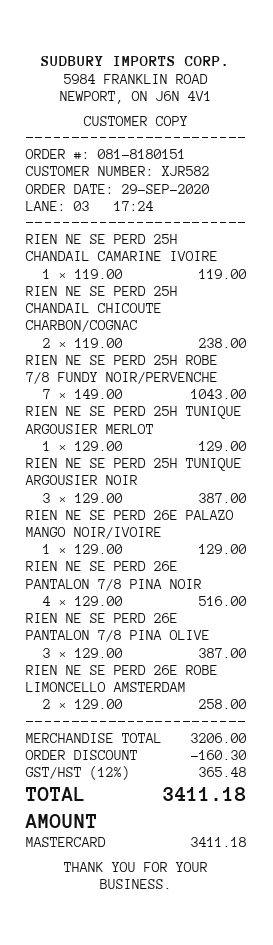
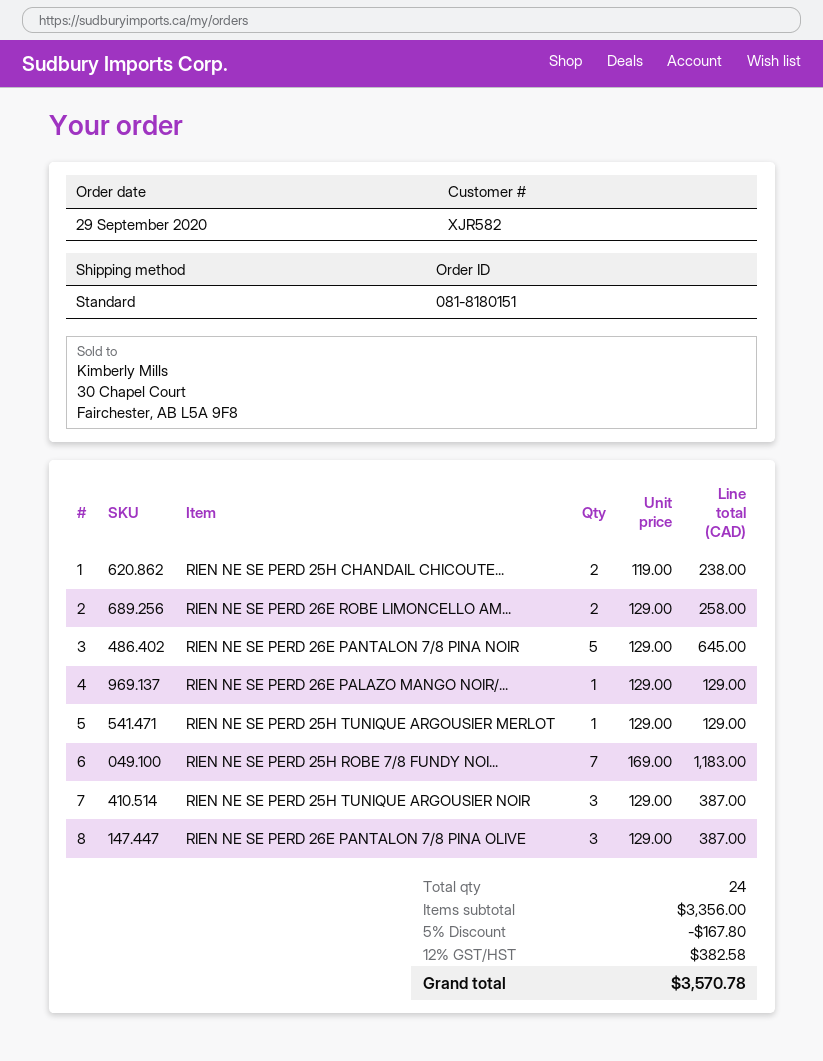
RIEN NE SE PERD 25H CHANDAIL CAMARINE IVOIRE: 1 x 119.00 = 119.00 -> none
RIEN NE SE PERD 25H ROBE 7/8 FUNDY NOIR/PERVENCHE: 7 x 149.00 = 1043.00 -> 7 x 169.00 = 1183.00
RIEN NE SE PERD 26E PANTALON 7/8 PINA NOIR: 4 x 129.00 = 516.00 -> 5 x 129.00 = 645.00
subtotal: 3206.00 -> 3356.00
discount: 160.30 -> 167.80
tax: 12% = 365.48 -> 12% = 382.58
total: 3411.18 -> 3570.78

